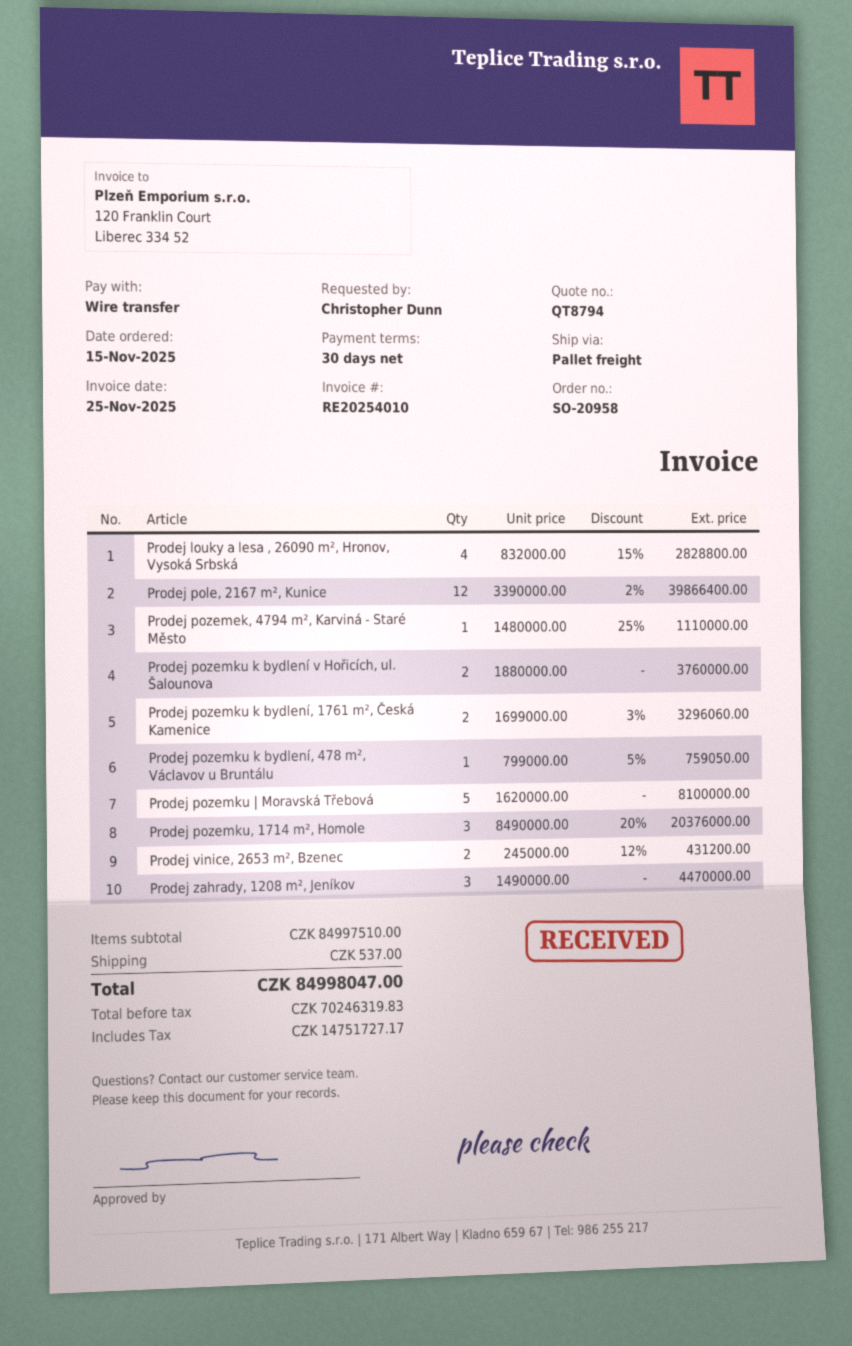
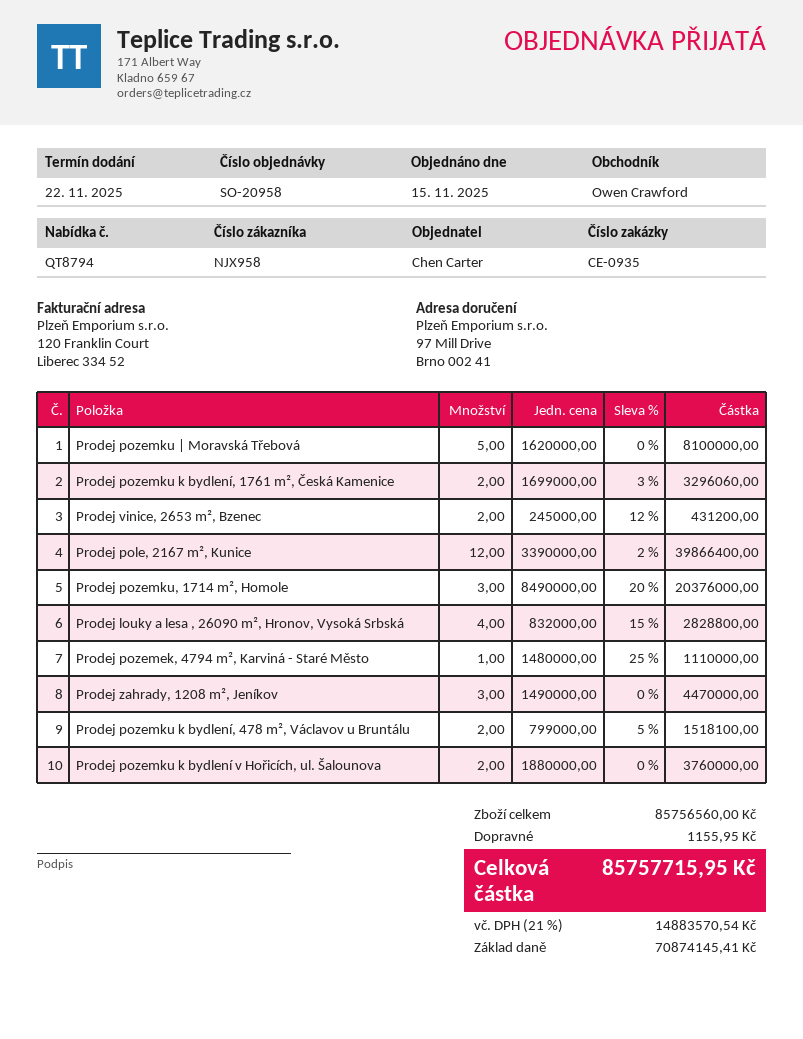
ordered by: Christopher Dunn -> Chen Carter
Prodej pozemku k bydlení, 478 m², Václavov u Bruntálu: 1 x 799000.00 - 5% = 759050.00 -> 2 x 799000.00 - 5% = 1518100.00
subtotal: 84997510.00 -> 85756560.00
shipping: 537.00 -> 1155.95
net: 70246319.83 -> 70874145.41
tax: 14751727.17 -> 14883570.54
total: 84998047.00 -> 85757715.95

